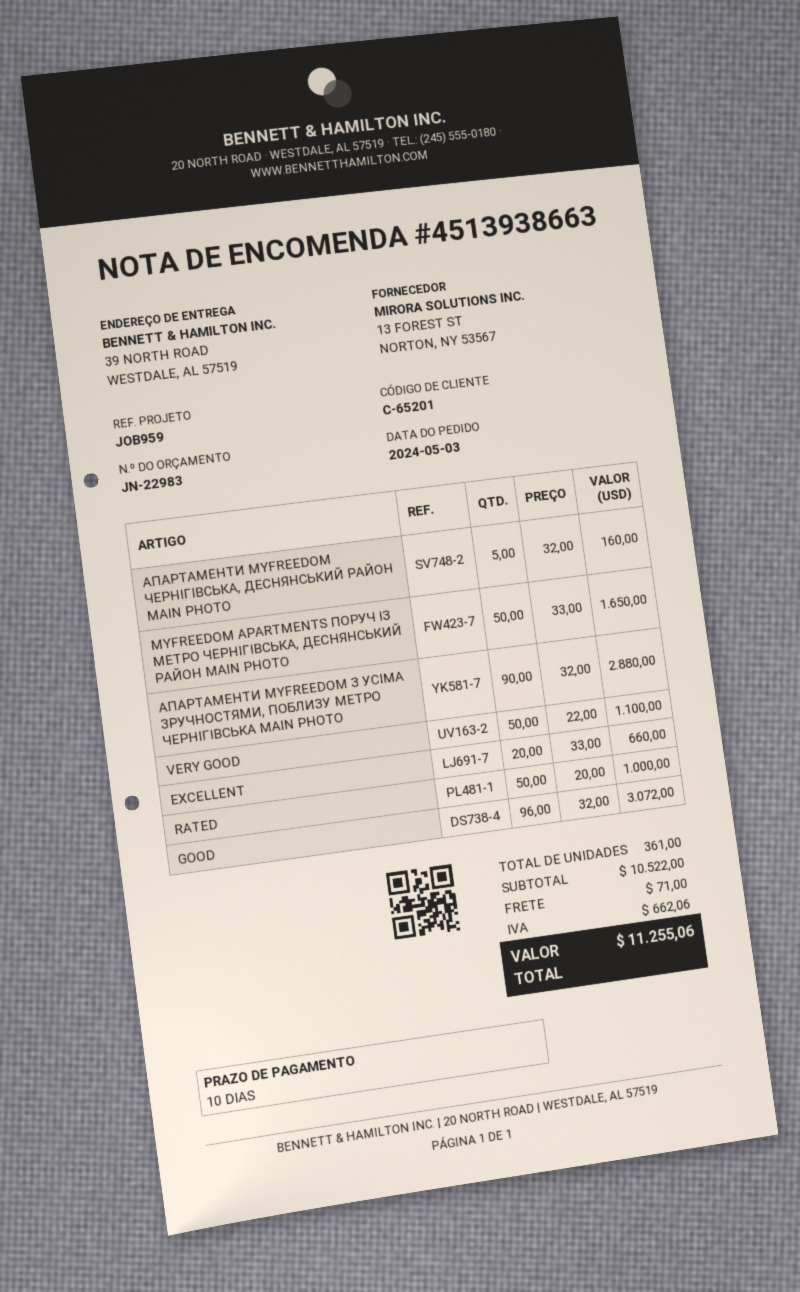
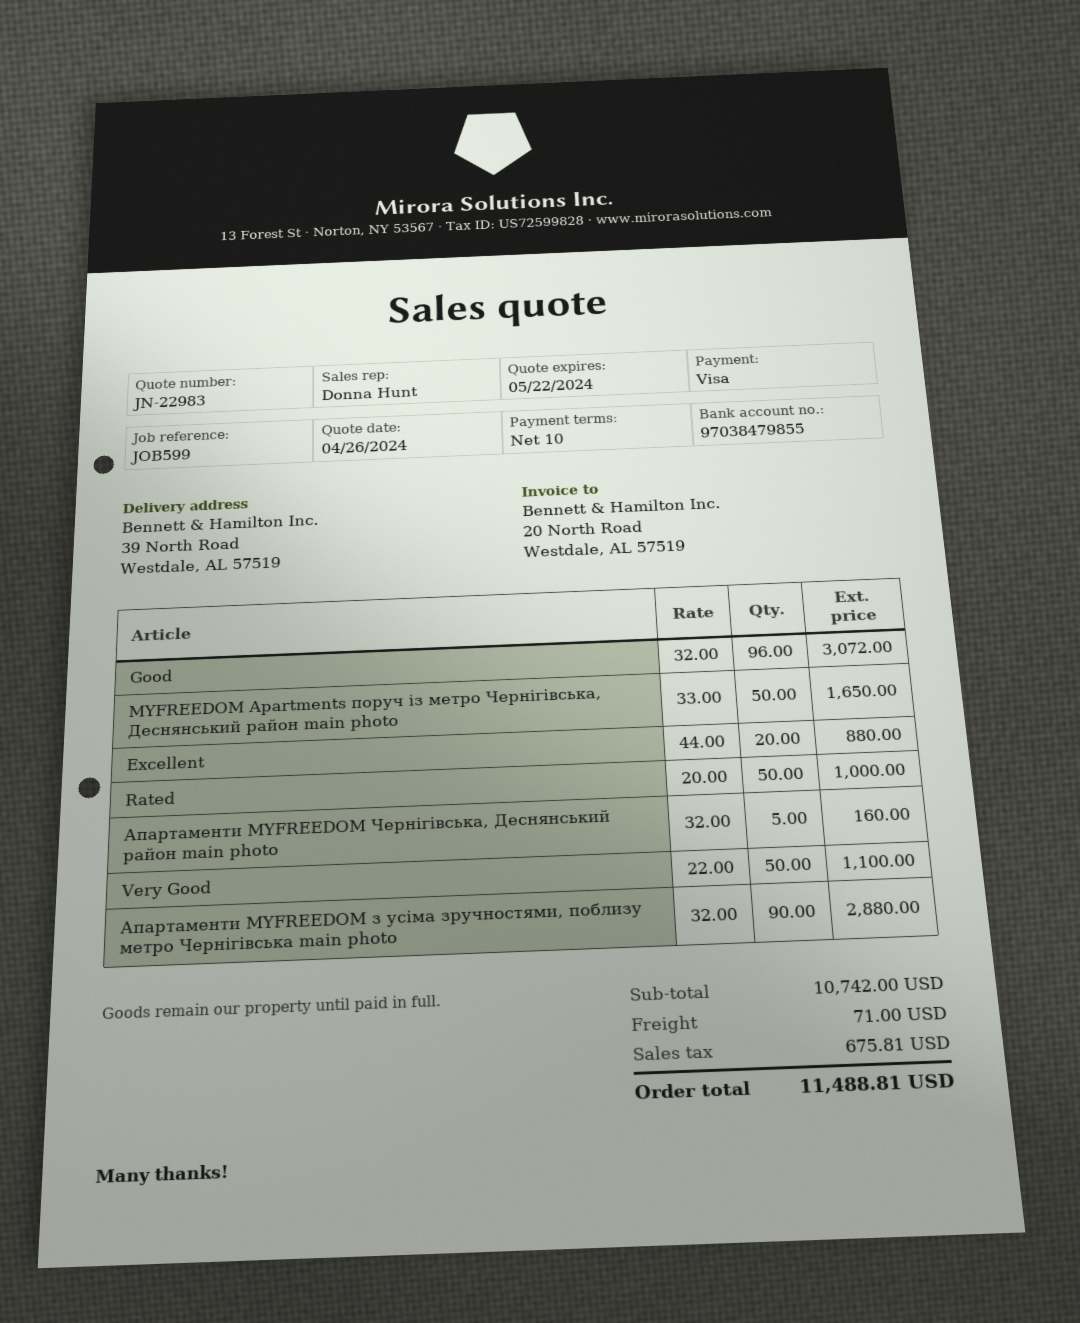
reference: JOB959 -> JOB599
EXCELLENT: 20 x 33.00 = 660.00 -> 20 x 44.00 = 880.00
subtotal: 10522.00 -> 10742.00
tax: 662.06 -> 675.81
total: 11255.06 -> 11488.81

